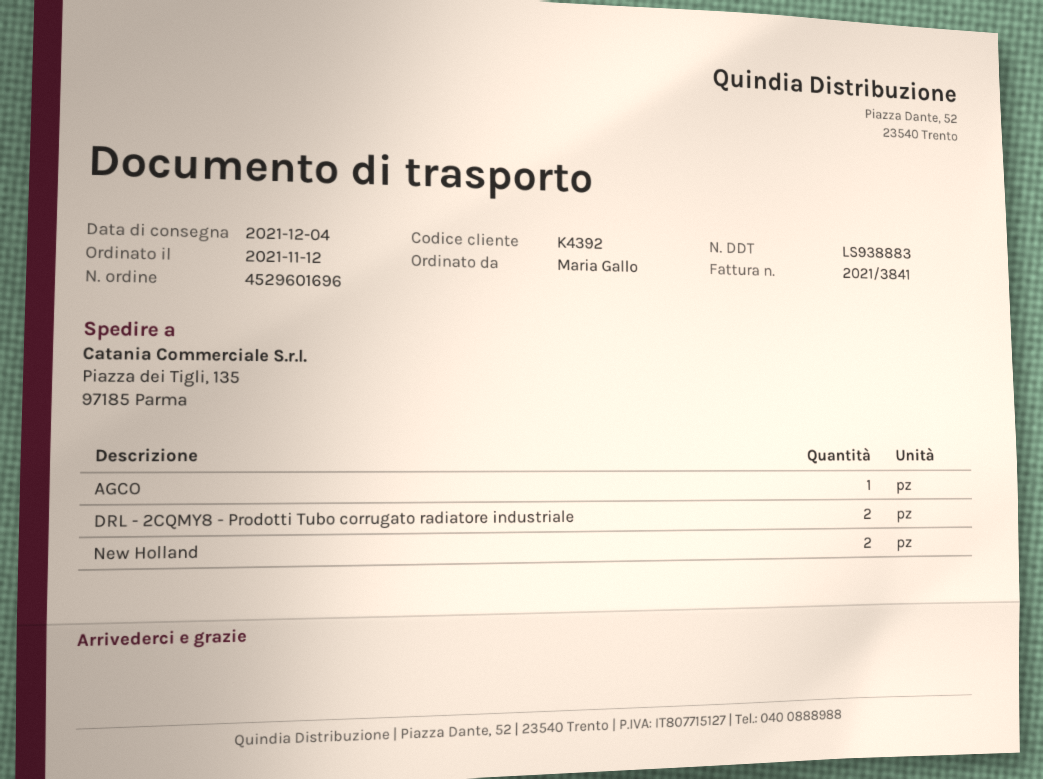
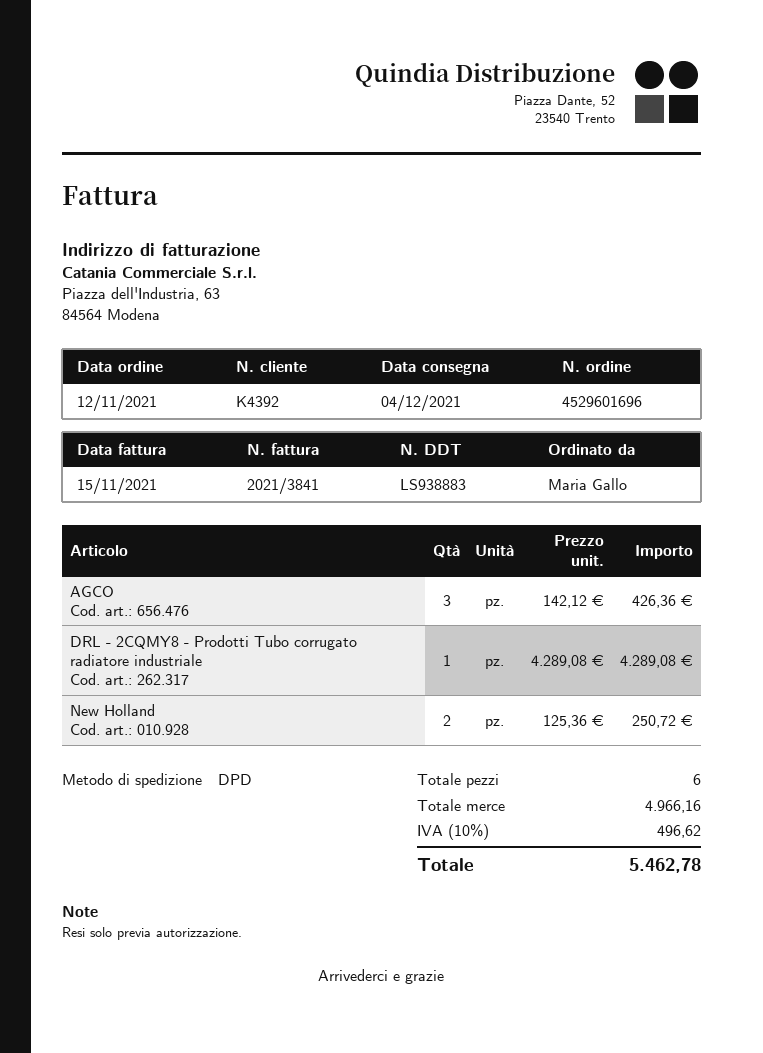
AGCO: 1 -> 3
DRL - 2CQMY8 - Prodotti Tubo corrugato radiatore industriale: 2 -> 1

